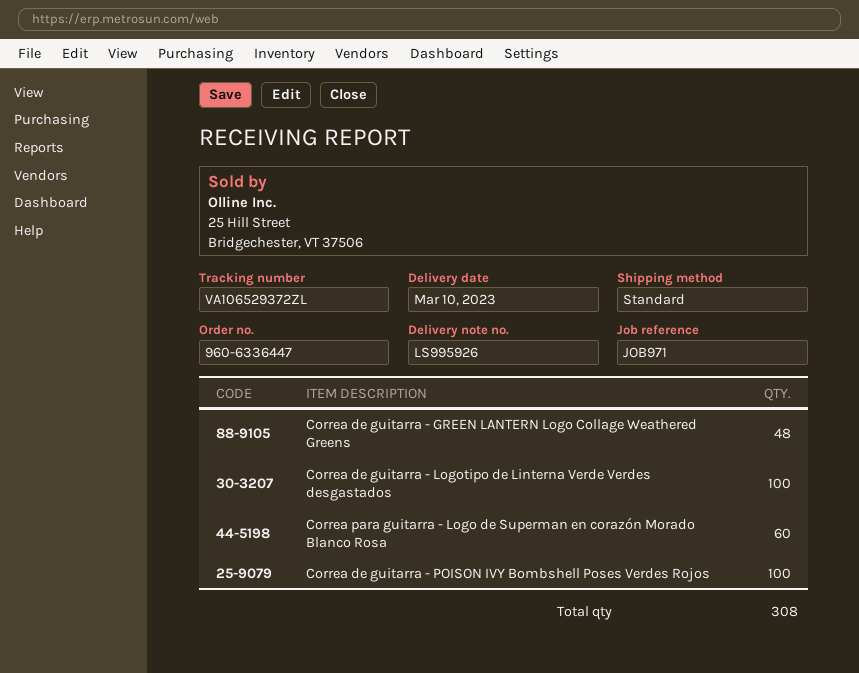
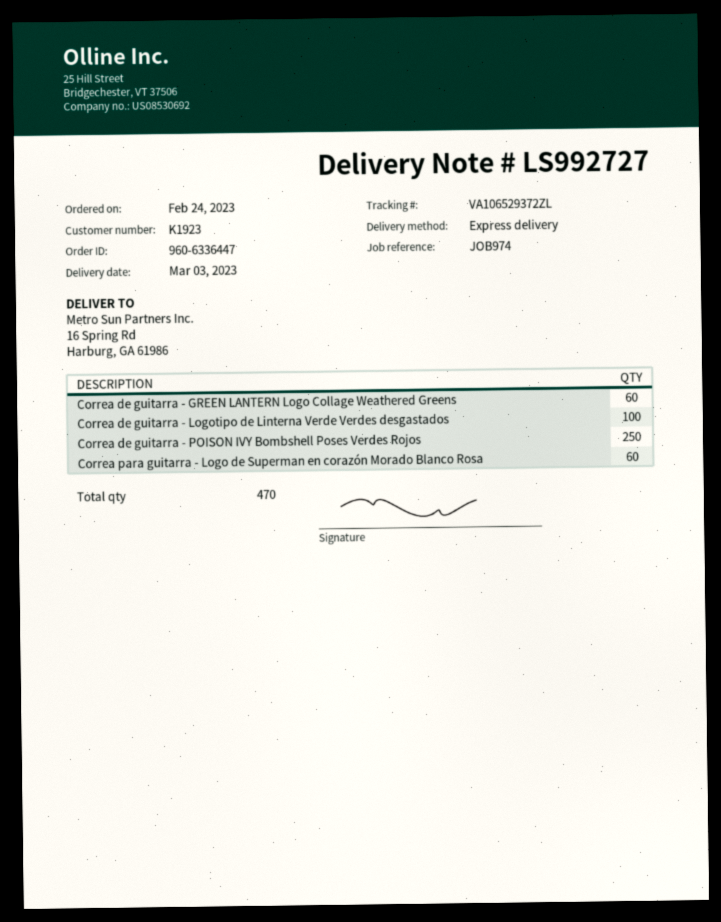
delivery note number: LS995926 -> LS992727
delivery date: 2023-03-10 -> 2023-03-03
reference: JOB971 -> JOB974
shipping method: standard -> express
Correa de guitarra - GREEN LANTERN Logo Collage Weathered Greens: 48 -> 60
Correa de guitarra - POISON IVY Bombshell Poses Verdes Rojos: 100 -> 250
total quantity: 308 -> 470

